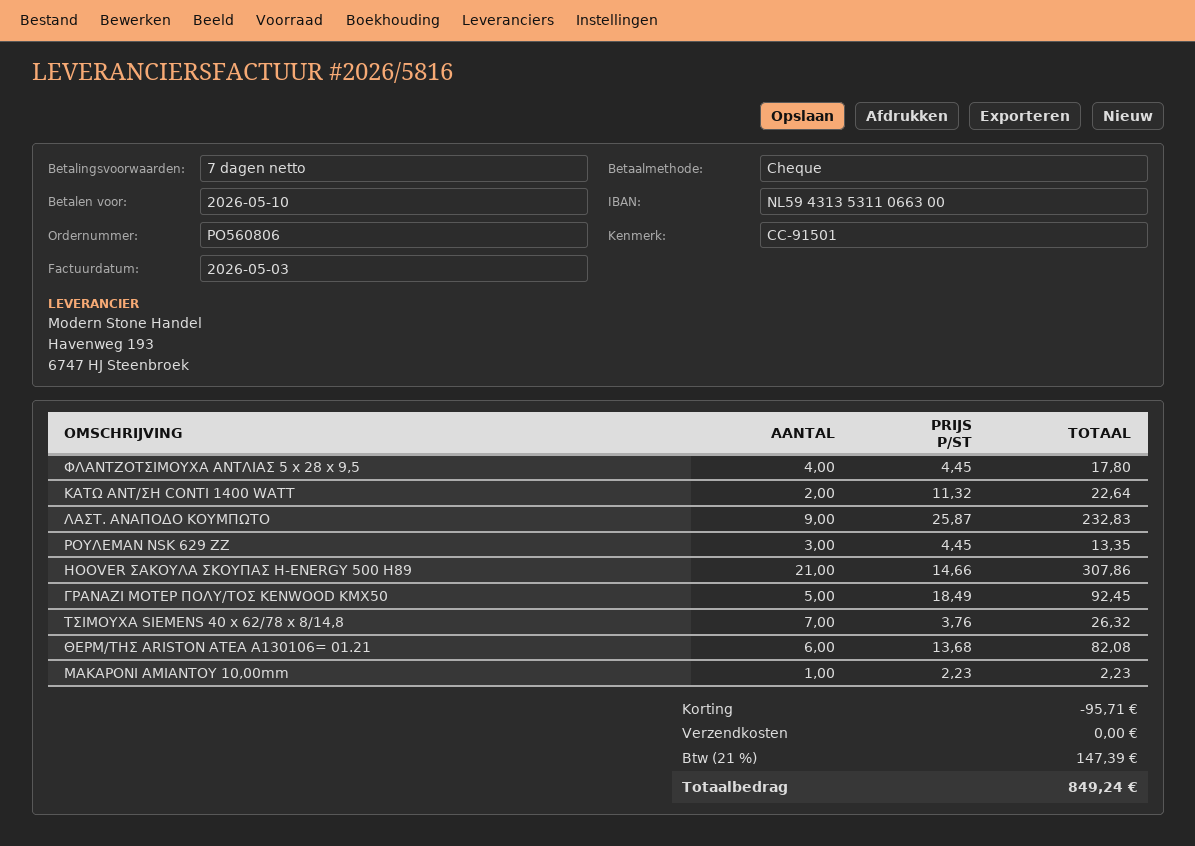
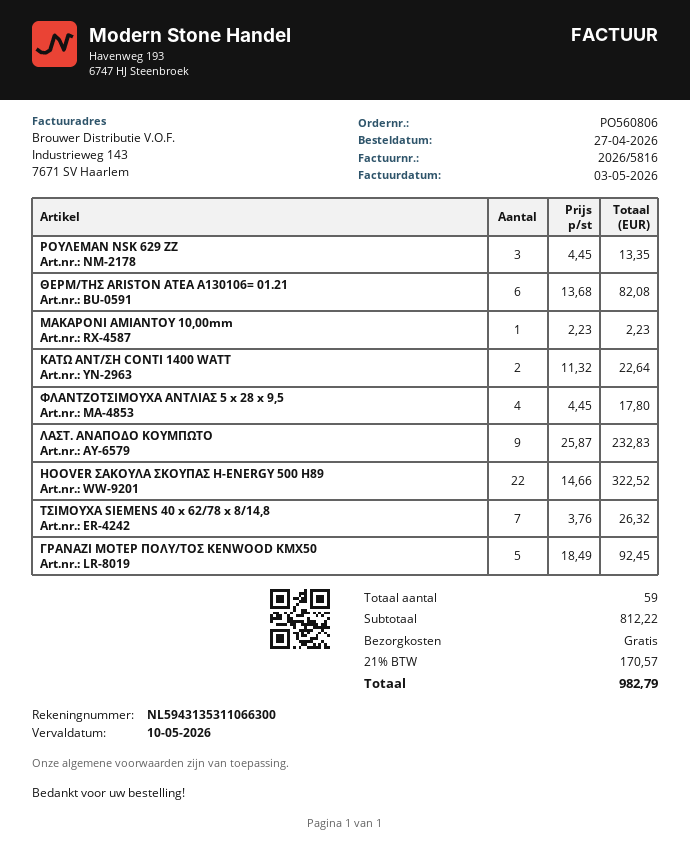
HOOVER ΣΑΚΟΥΛΑ ΣΚΟΥΠΑΣ H-ENERGY 500 H89: 21 x 14.66 = 307.86 -> 22 x 14.66 = 322.52
discount: 95.71 -> none
tax: 21% = 147.39 -> 21% = 170.57
total: 849.24 -> 982.79

